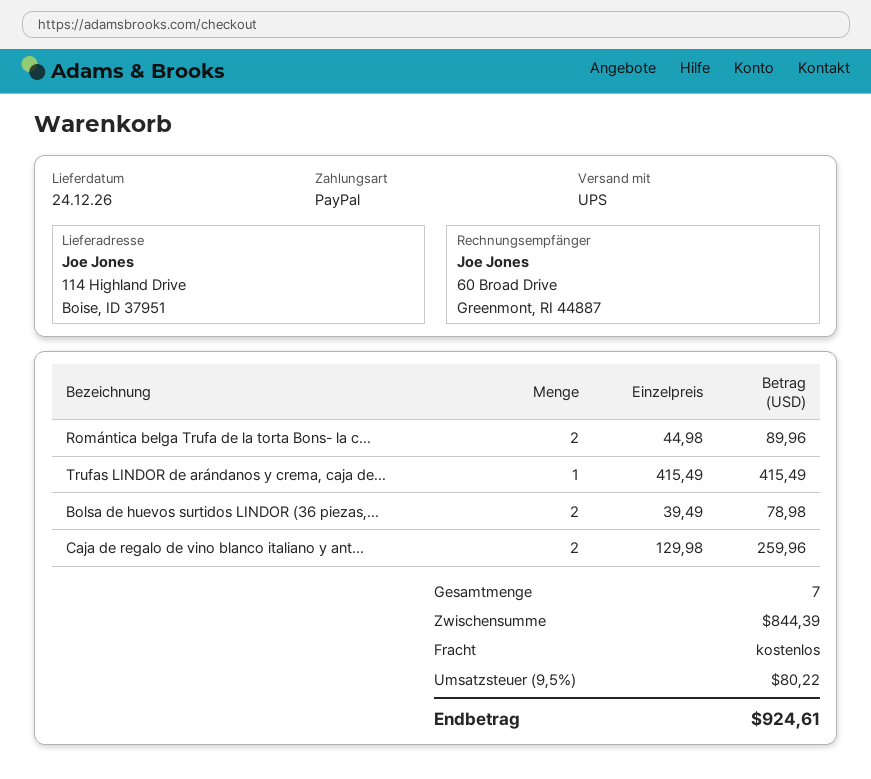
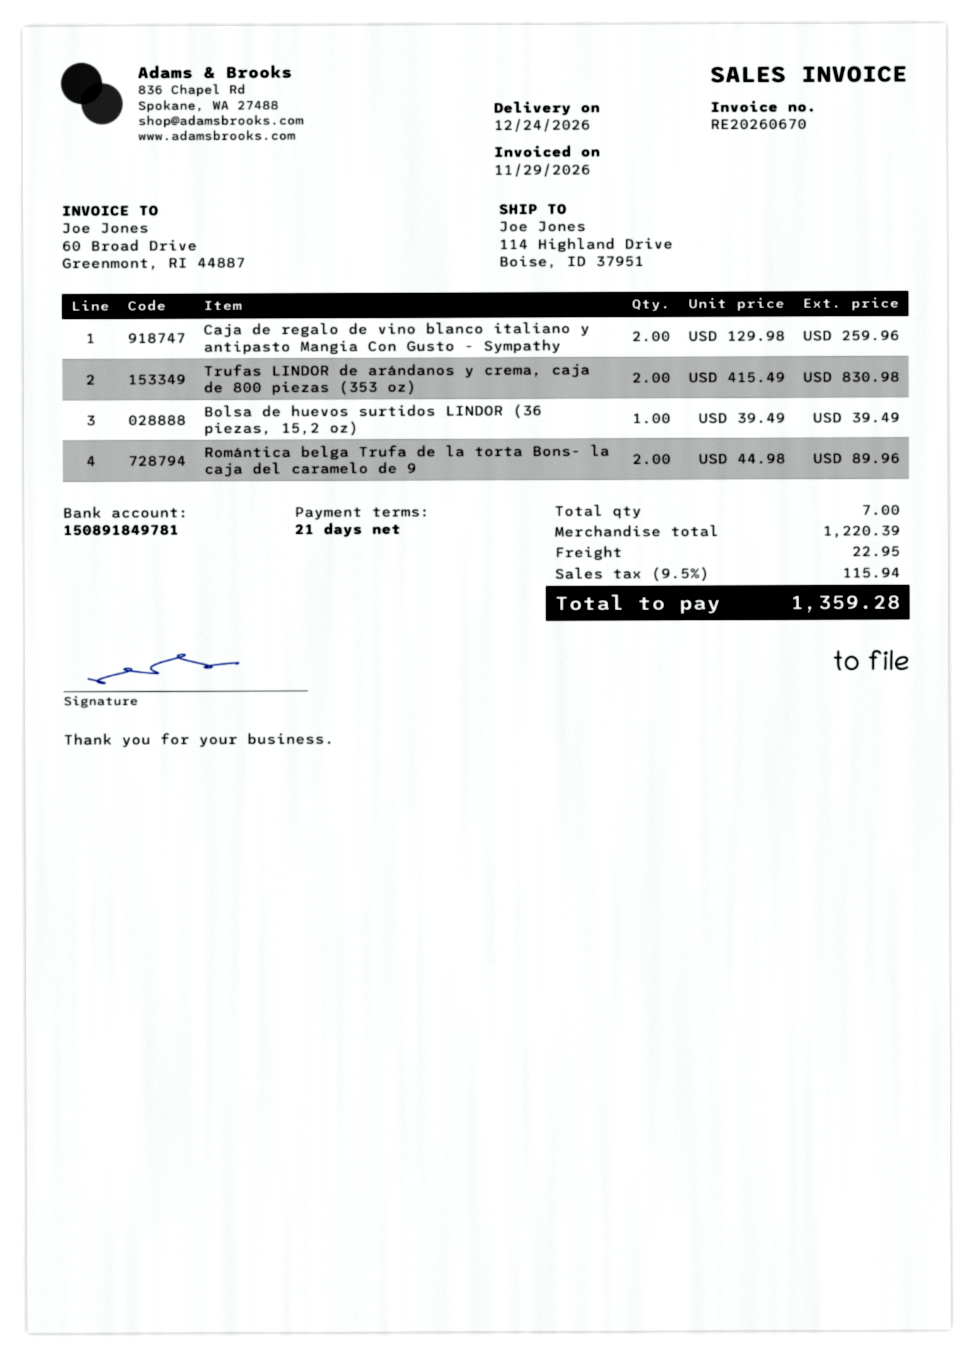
Trufas LINDOR de arándanos y crema, caja de...: 1 x 415.49 = 415.49 -> 2 x 415.49 = 830.98
Bolsa de huevos surtidos LINDOR (36 piezas,...: 2 x 39.49 = 78.98 -> 1 x 39.49 = 39.49
subtotal: 844.39 -> 1220.39
shipping: 0.00 -> 22.95
tax: 9.5% = 80.22 -> 9.5% = 115.94
total: 924.61 -> 1359.28

